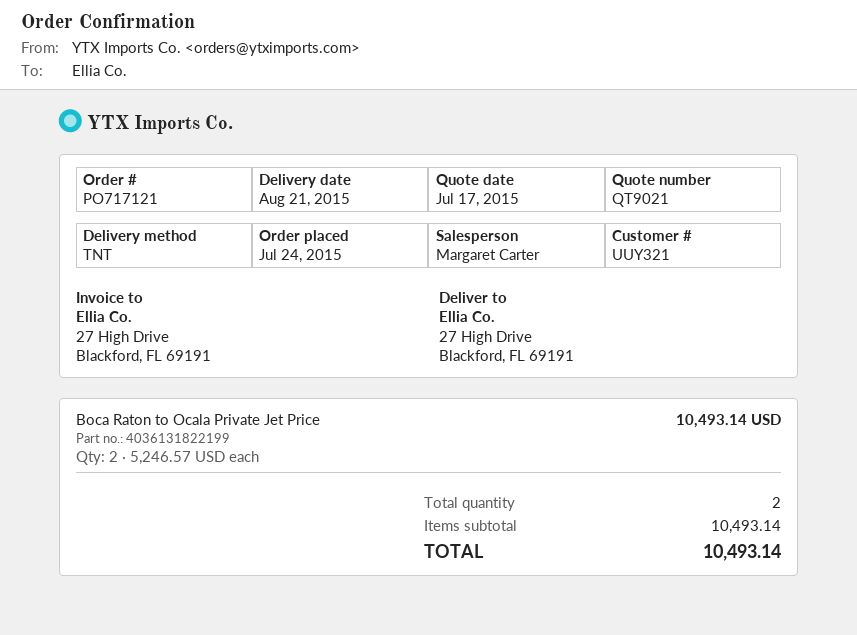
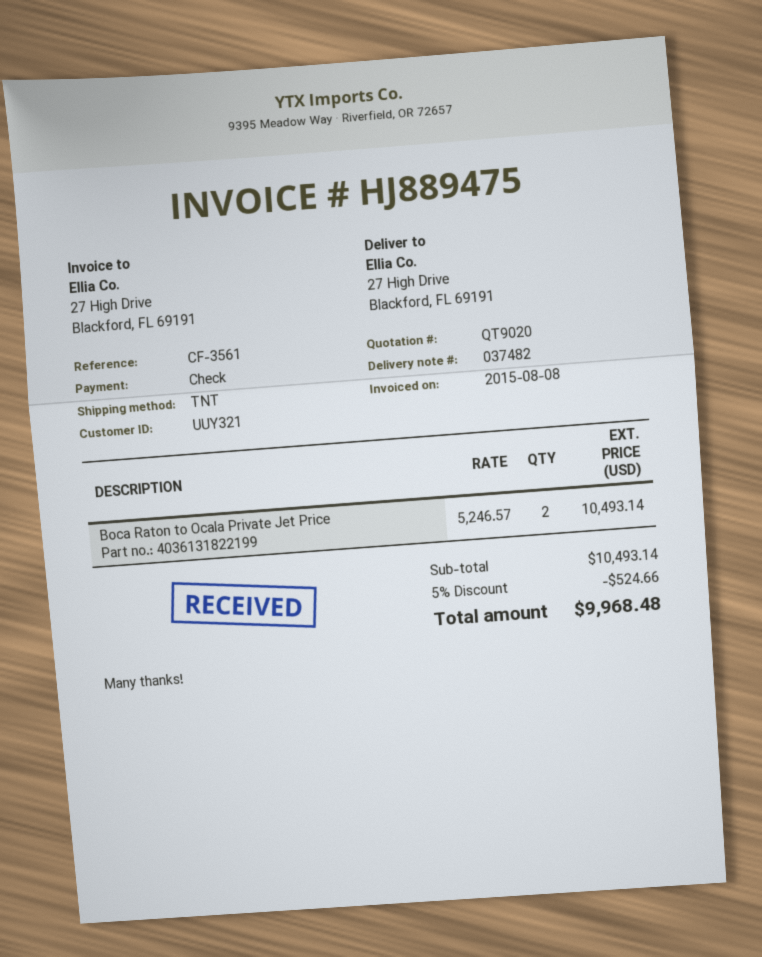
quote number: QT9021 -> QT9020
discount: none -> 5% = 524.66
total: 10493.14 -> 9968.48

